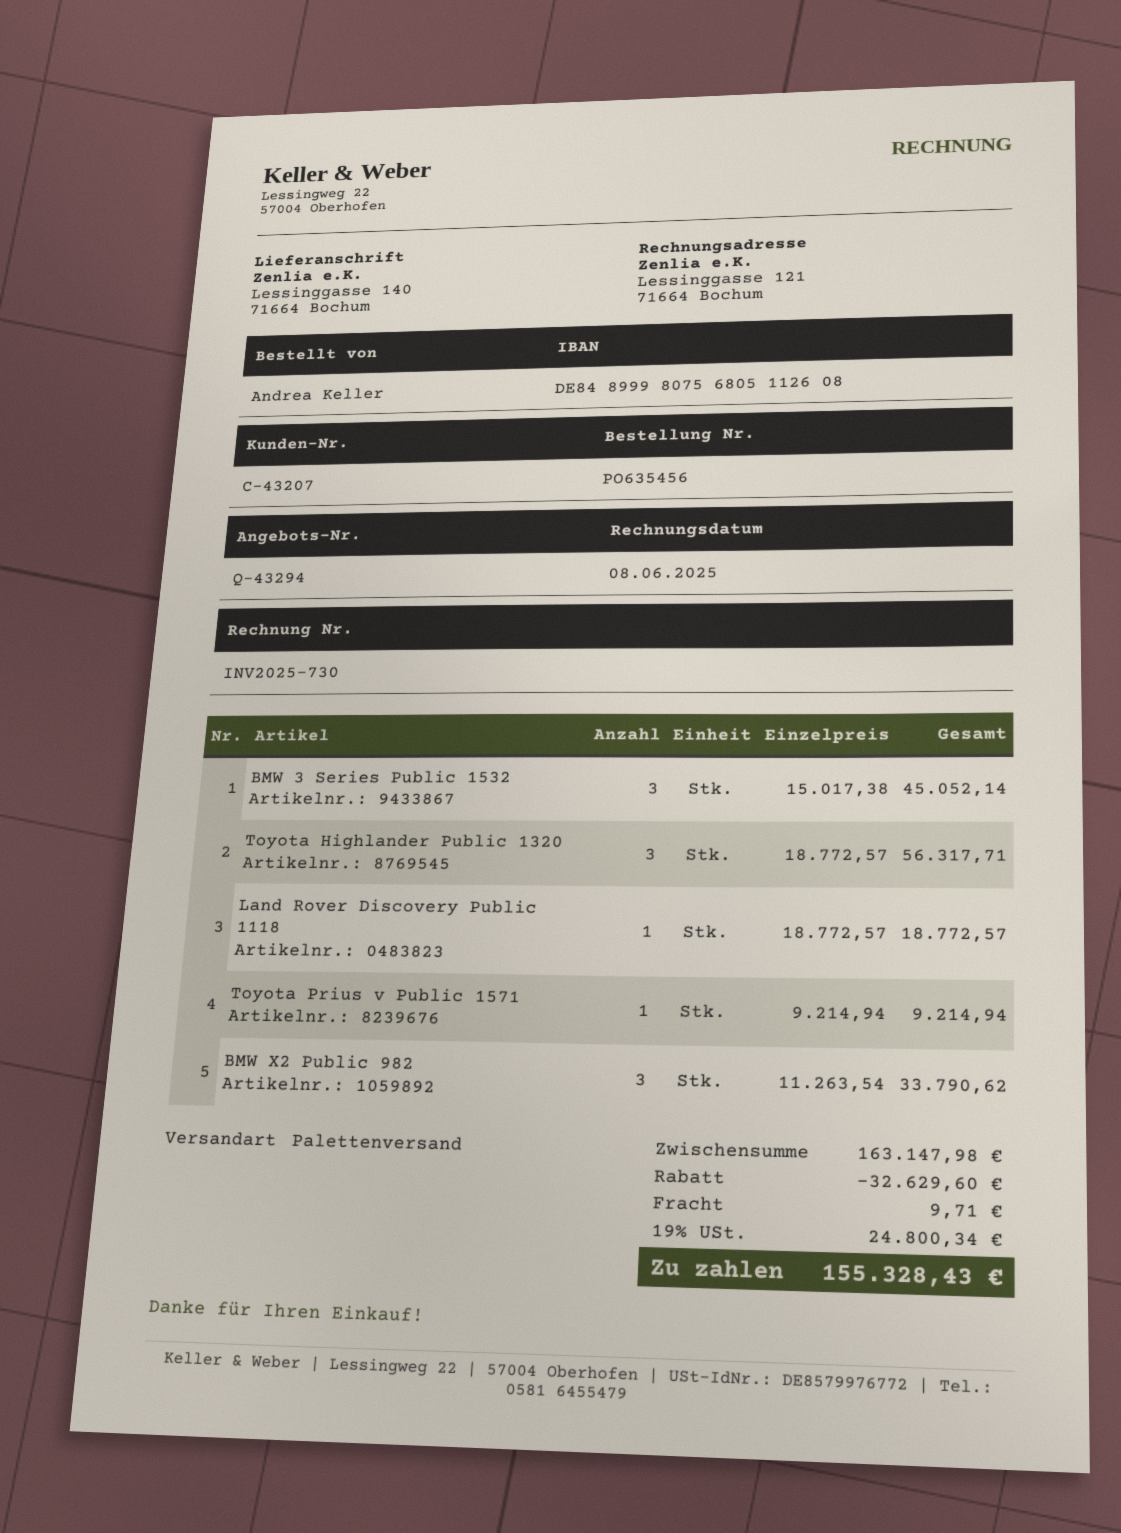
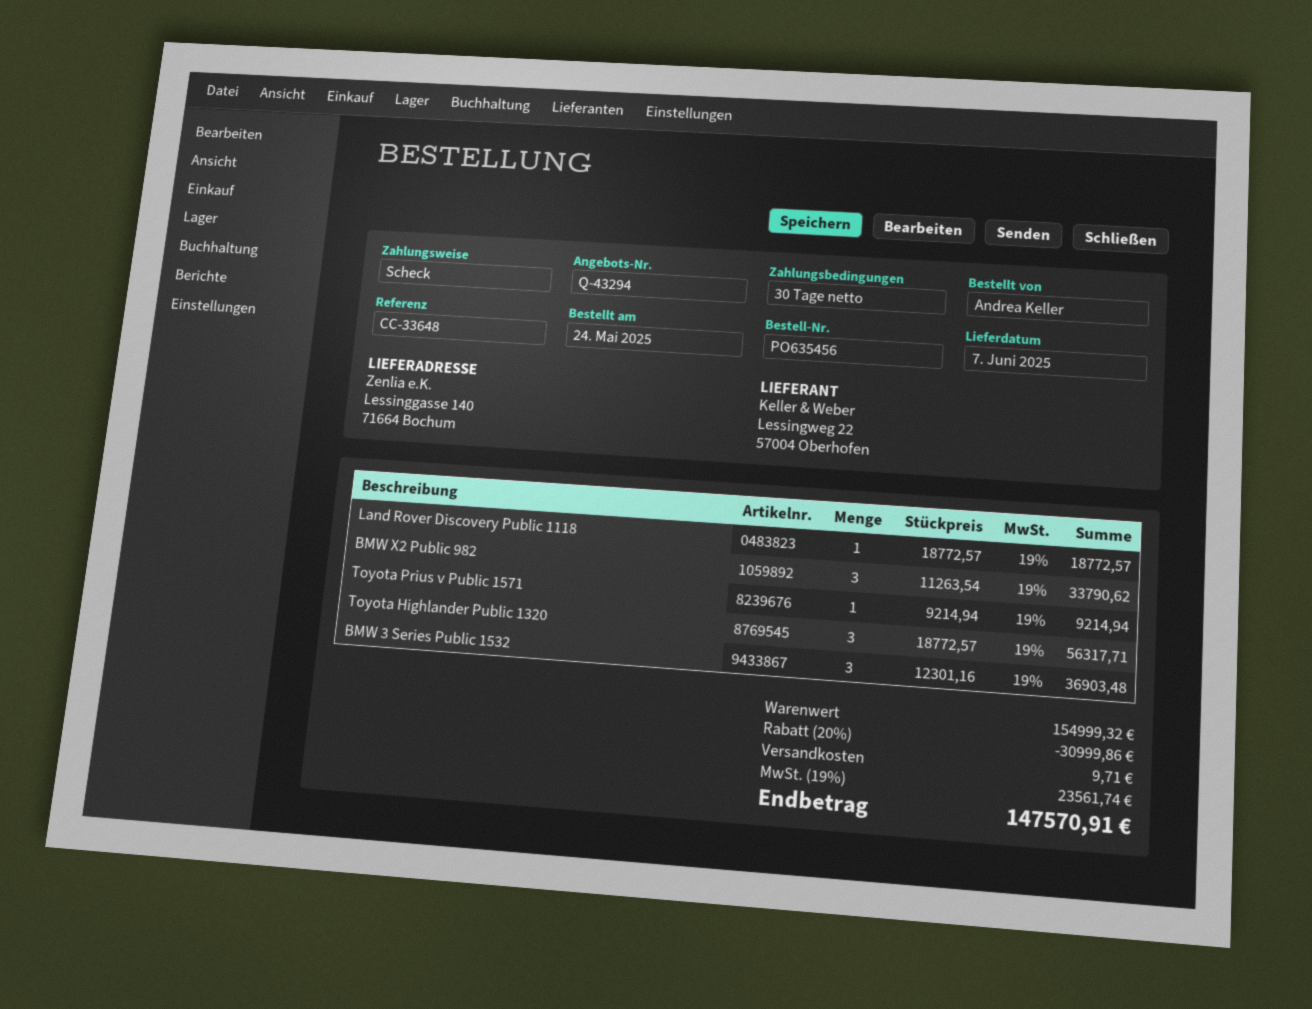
BMW 3 Series Public 1532: 3 x 15017.38 = 45052.14 -> 3 x 12301.16 = 36903.48
subtotal: 163147.98 -> 154999.32
discount: 32629.60 -> 30999.86
tax: 19% = 24800.34 -> 19% = 23561.74
total: 155328.43 -> 147570.91

